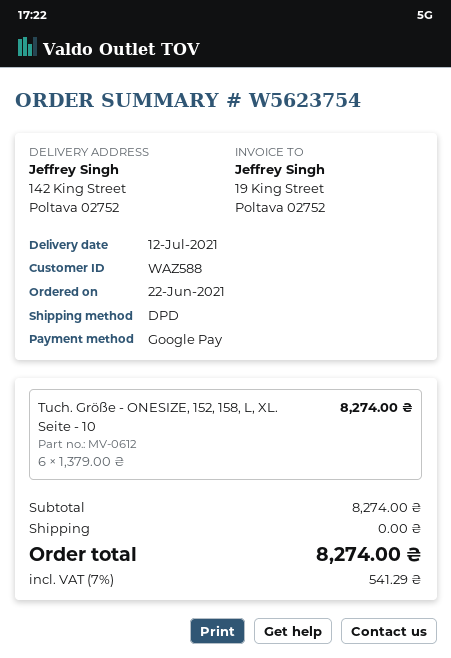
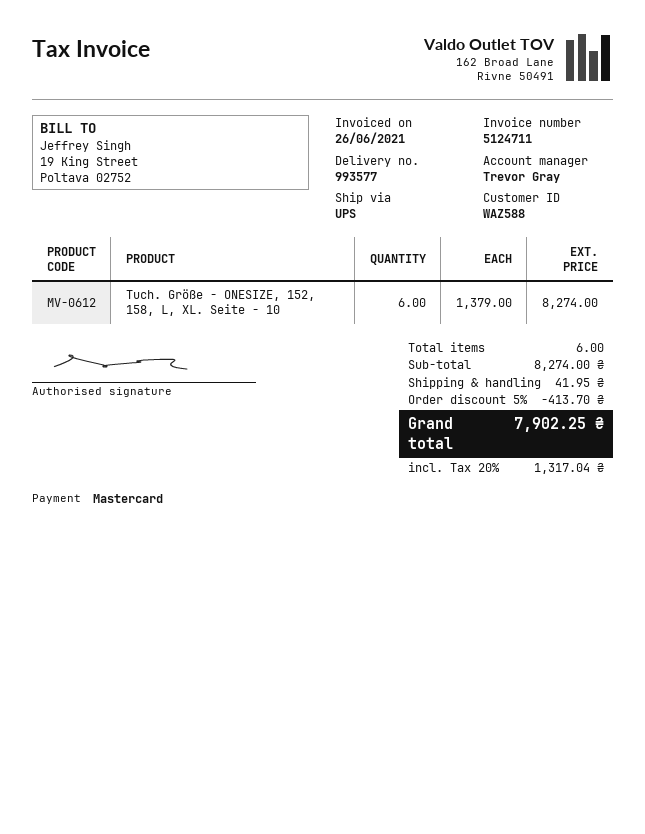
payment method: Google Pay -> Mastercard
shipping method: DPD -> UPS
discount: none -> 5% = 413.70
shipping: 0.00 -> 41.95
tax: 7% = 541.29 -> 20% = 1317.04
total: 8274.00 -> 7902.25

